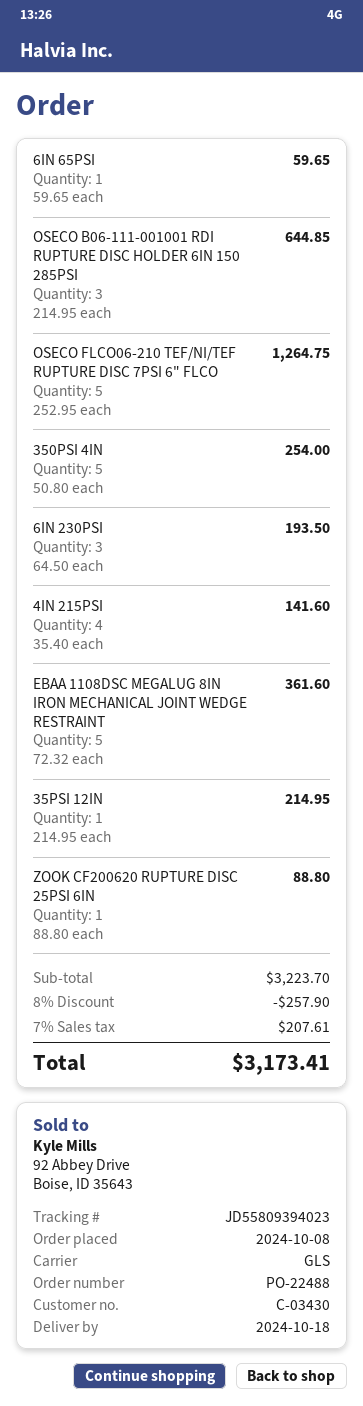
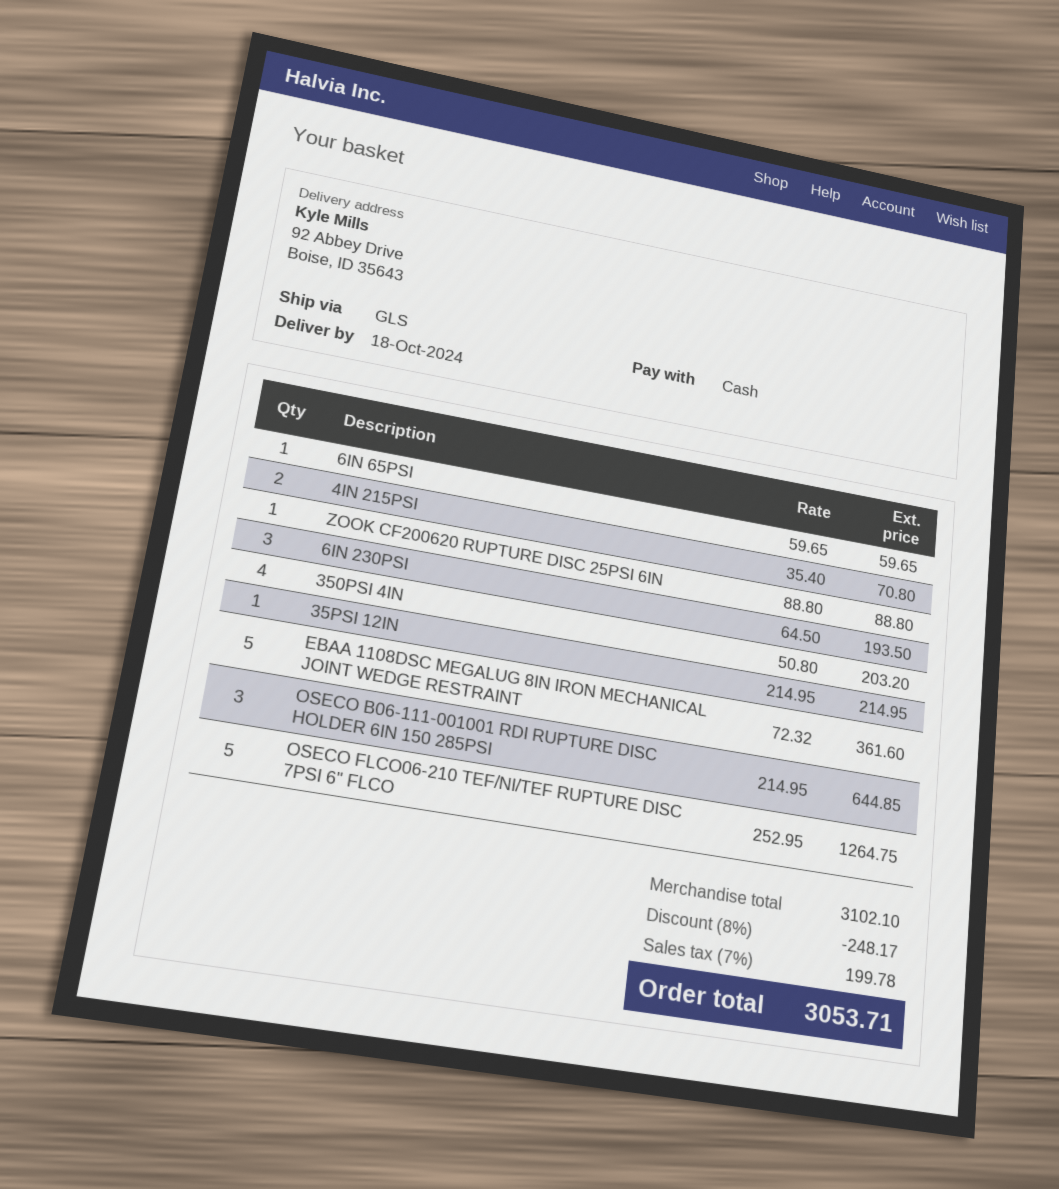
350PSI 4IN: 5 x 50.80 = 254.00 -> 4 x 50.80 = 203.20
4IN 215PSI: 4 x 35.40 = 141.60 -> 2 x 35.40 = 70.80
subtotal: 3223.70 -> 3102.10
discount: 8% = 257.90 -> 8% = 248.17
tax: 7% = 207.61 -> 7% = 199.78
total: 3173.41 -> 3053.71

